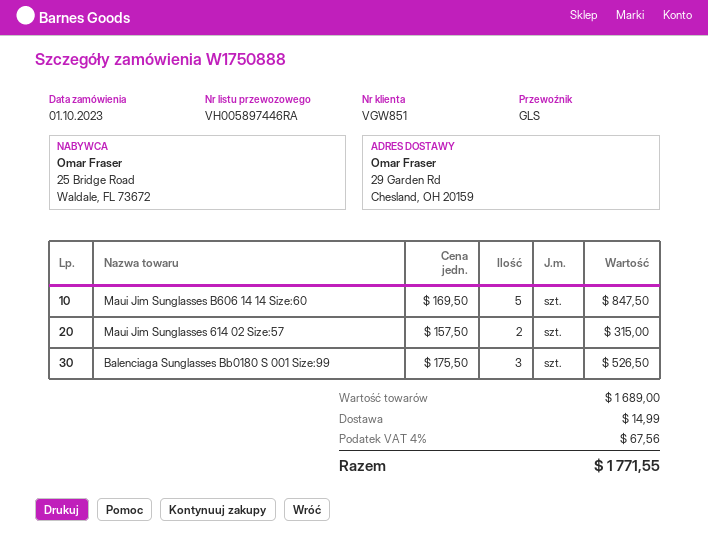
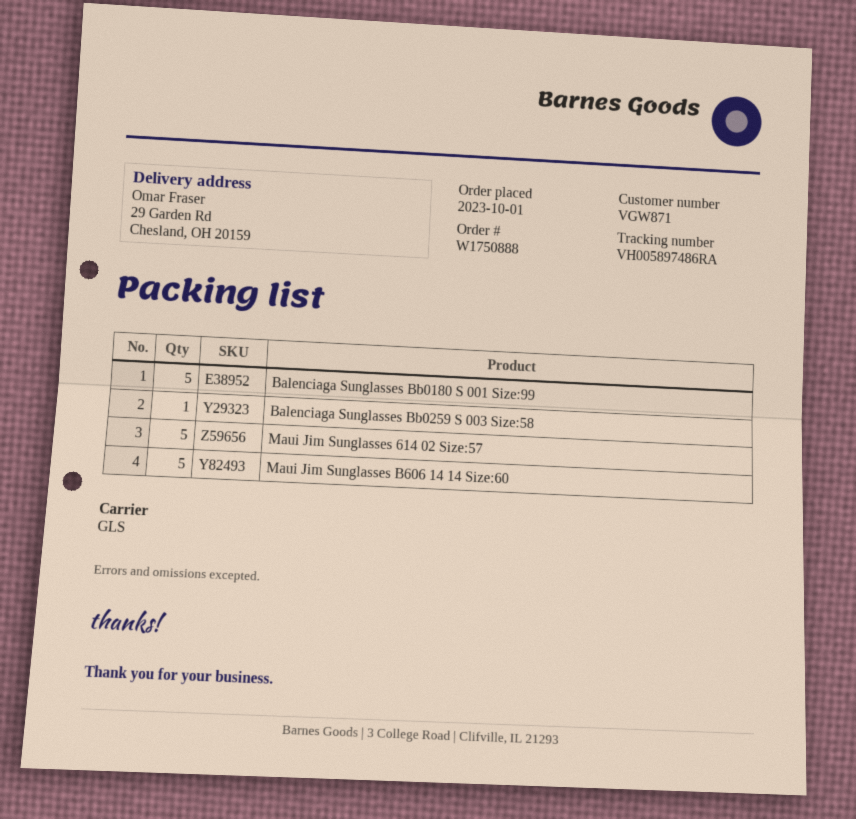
customer number: VGW851 -> VGW871
tracking number: VH005897446RA -> VH005897486RA
Maui Jim Sunglasses 614 02 Size:57: 2 -> 5
Balenciaga Sunglasses Bb0180 S 001 Size:99: 3 -> 5
Balenciaga Sunglasses Bb0259 S 003 Size:58: none -> 1

